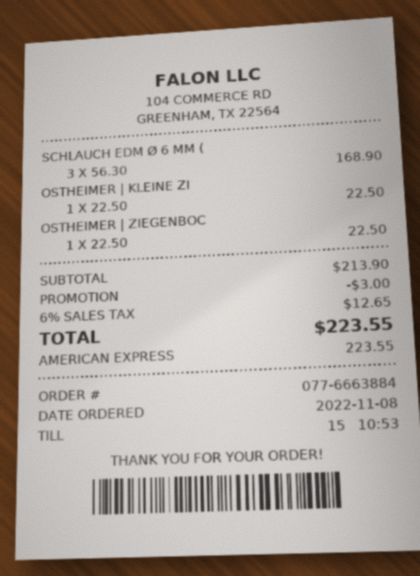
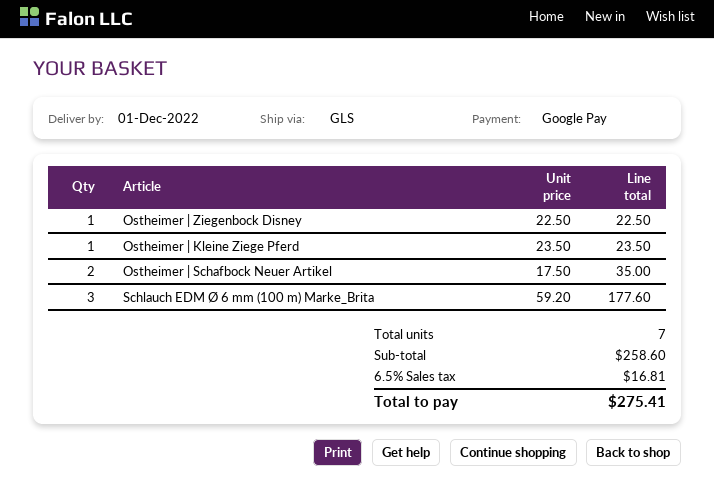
payment method: American Express -> Google Pay
SCHLAUCH EDM Ø 6 MM (: 3 x 56.30 = 168.90 -> 3 x 59.20 = 177.60
OSTHEIMER | KLEINE ZI: 1 x 22.50 = 22.50 -> 1 x 23.50 = 23.50
Ostheimer | Schafbock Neuer Artikel: none -> 2 x 17.50 = 35.00
subtotal: 213.90 -> 258.60
discount: 3.00 -> none
tax: 6% = 12.65 -> 6.5% = 16.81
total: 223.55 -> 275.41

